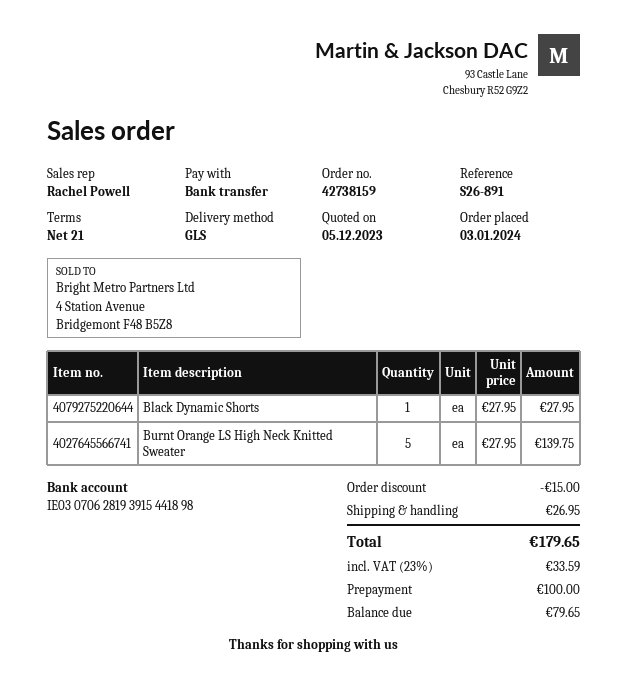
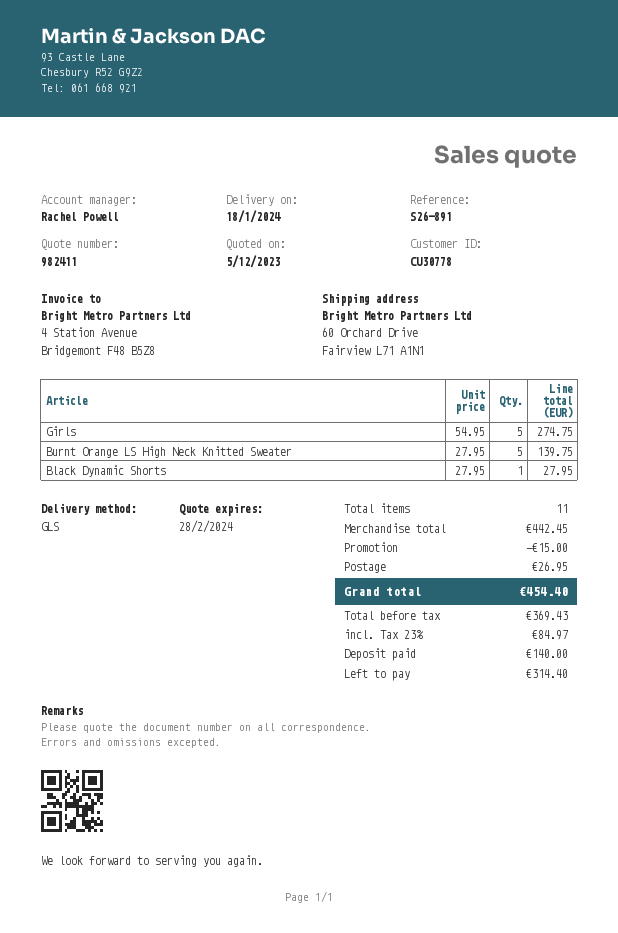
Girls: none -> 5 x 54.95 = 274.75
tax: 23% = 33.59 -> 23% = 84.97
total: 179.65 -> 454.40
deposit: 100.00 -> 140.00
balance: 79.65 -> 314.40

